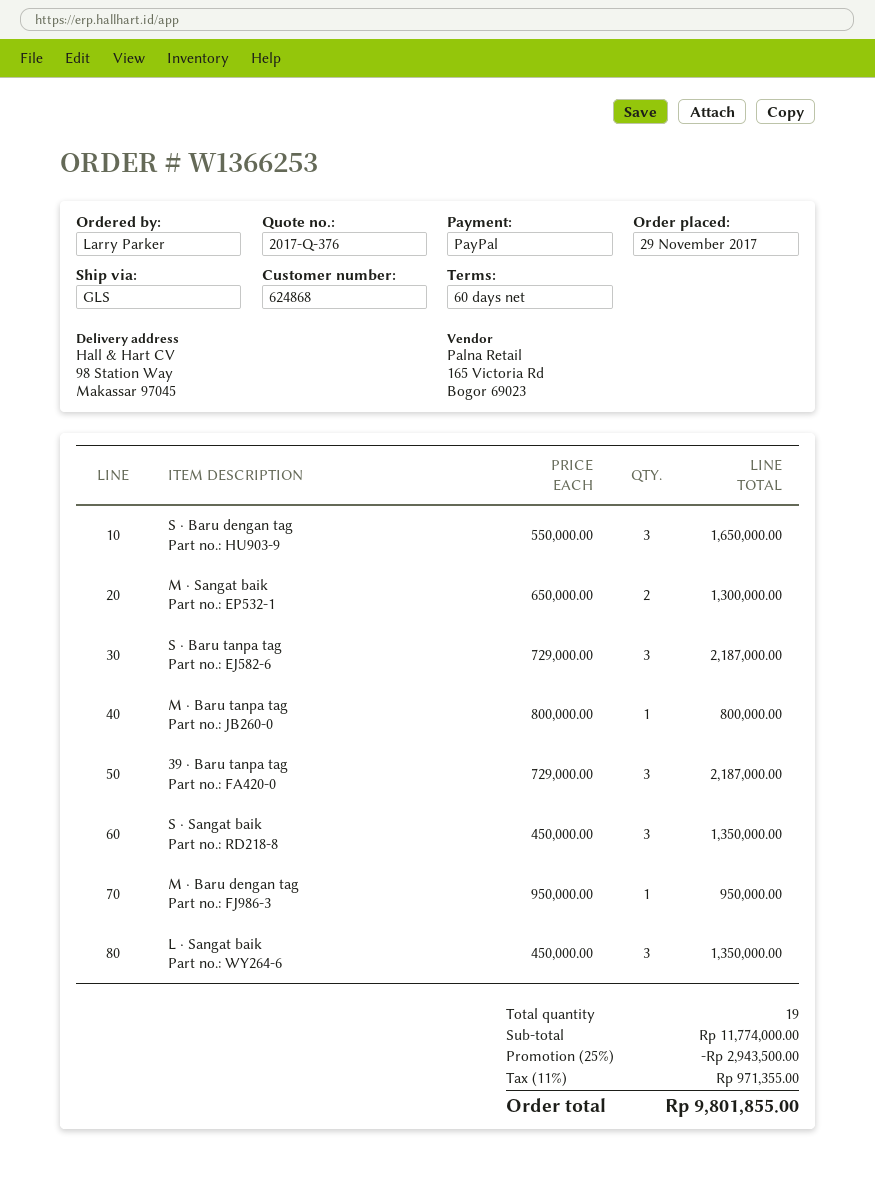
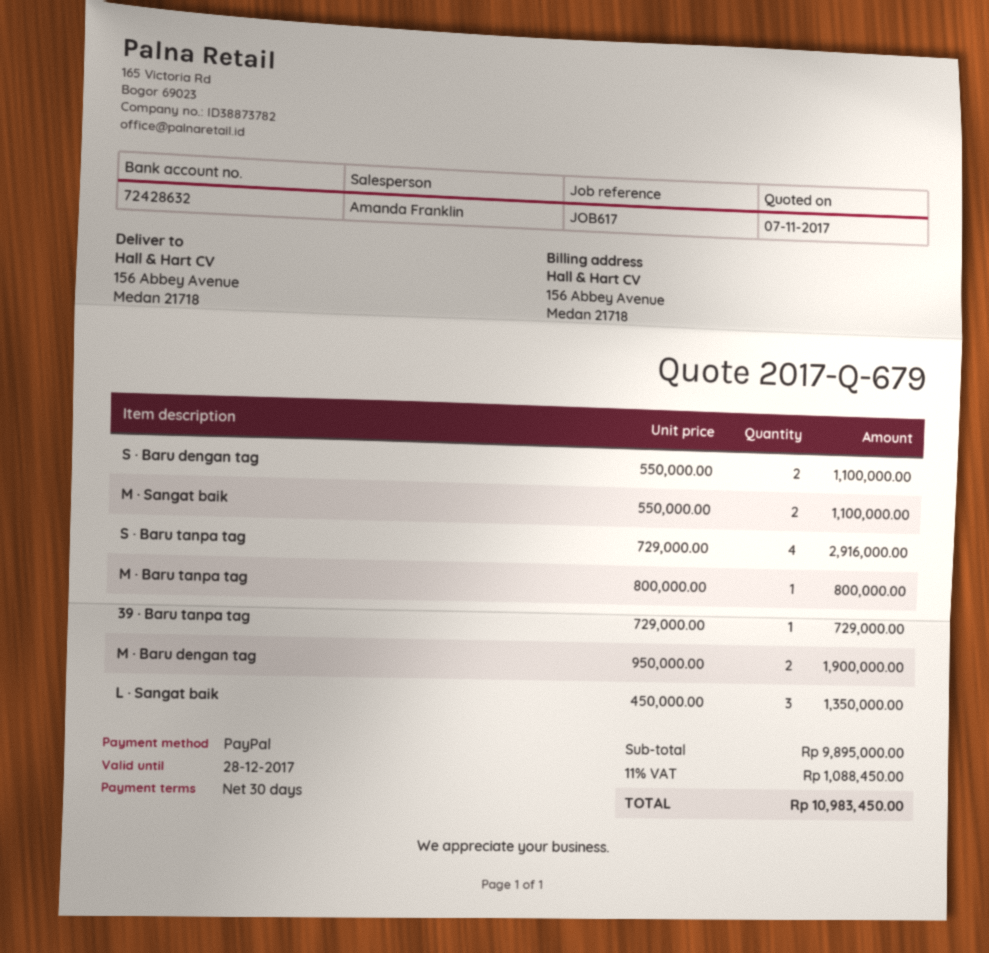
quote number: 2017-Q-376 -> 2017-Q-679
payment terms: 60 days -> 30 days
ship to: 98 Station Way, Makassar 97045 -> 156 Abbey Avenue, Medan 21718
S · Baru dengan tag: 3 x 550000.00 = 1650000.00 -> 2 x 550000.00 = 1100000.00
M · Sangat baik: 2 x 650000.00 = 1300000.00 -> 2 x 550000.00 = 1100000.00
S · Baru tanpa tag: 3 x 729000.00 = 2187000.00 -> 4 x 729000.00 = 2916000.00
39 · Baru tanpa tag: 3 x 729000.00 = 2187000.00 -> 1 x 729000.00 = 729000.00
S · Sangat baik: 3 x 450000.00 = 1350000.00 -> none
M · Baru dengan tag: 1 x 950000.00 = 950000.00 -> 2 x 950000.00 = 1900000.00
subtotal: 11774000.00 -> 9895000.00
discount: 25% = 2943500.00 -> none
tax: 11% = 971355.00 -> 11% = 1088450.00
total: 9801855.00 -> 10983450.00

